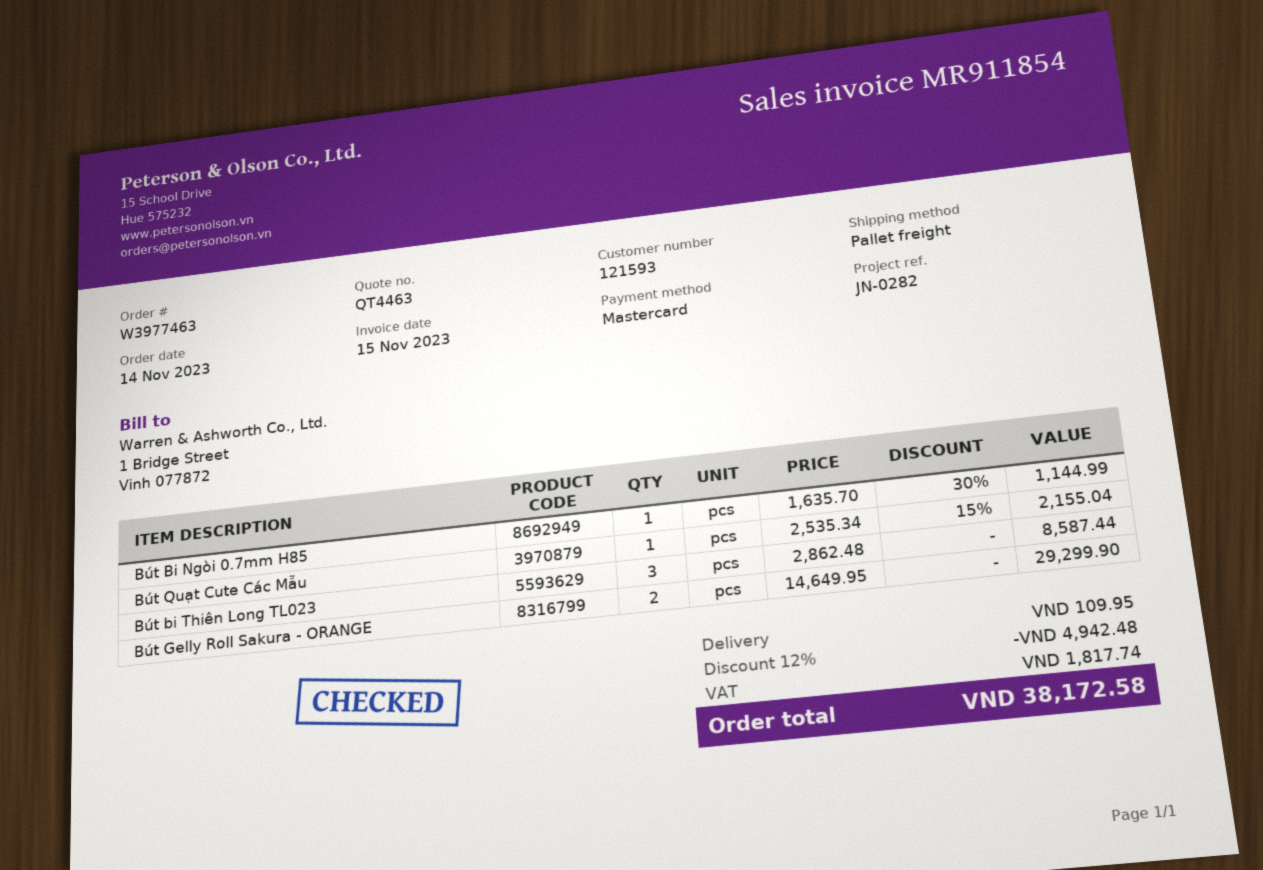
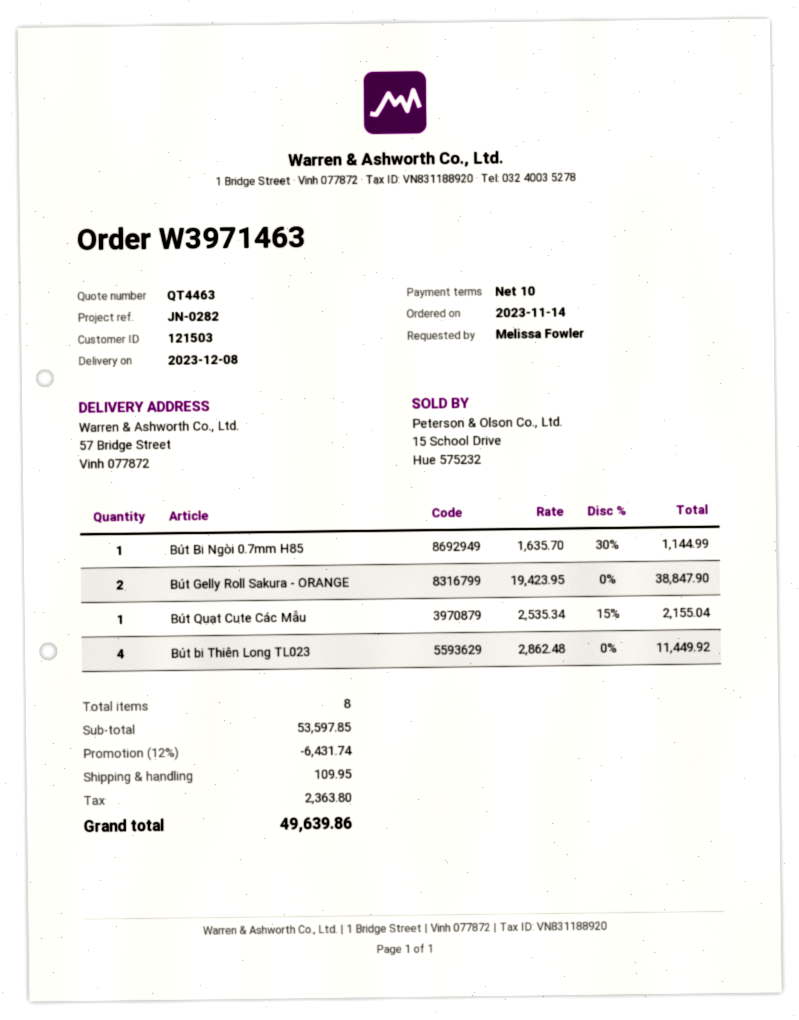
order number: W3977463 -> W3971463
customer number: 121593 -> 121503
Bút bi Thiên Long TL023: 3 x 2862.48 = 8587.44 -> 4 x 2862.48 = 11449.92
Bút Gelly Roll Sakura - ORANGE: 2 x 14649.95 = 29299.90 -> 2 x 19423.95 = 38847.90
discount: 12% = 4942.48 -> 12% = 6431.74
tax: 1817.74 -> 2363.80
total: 38172.58 -> 49639.86

